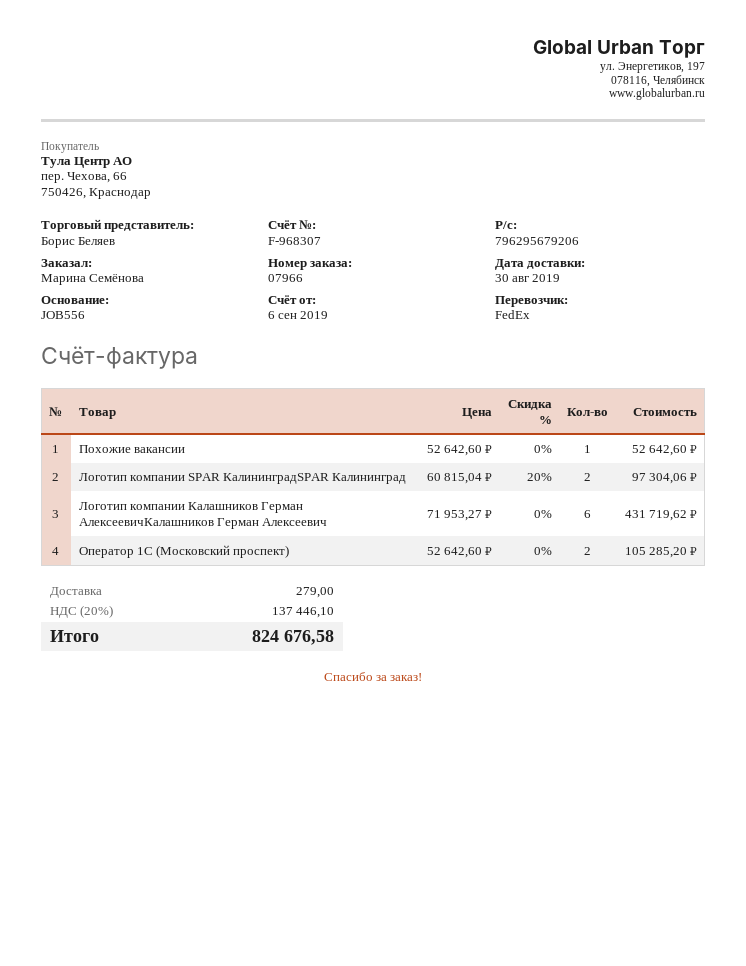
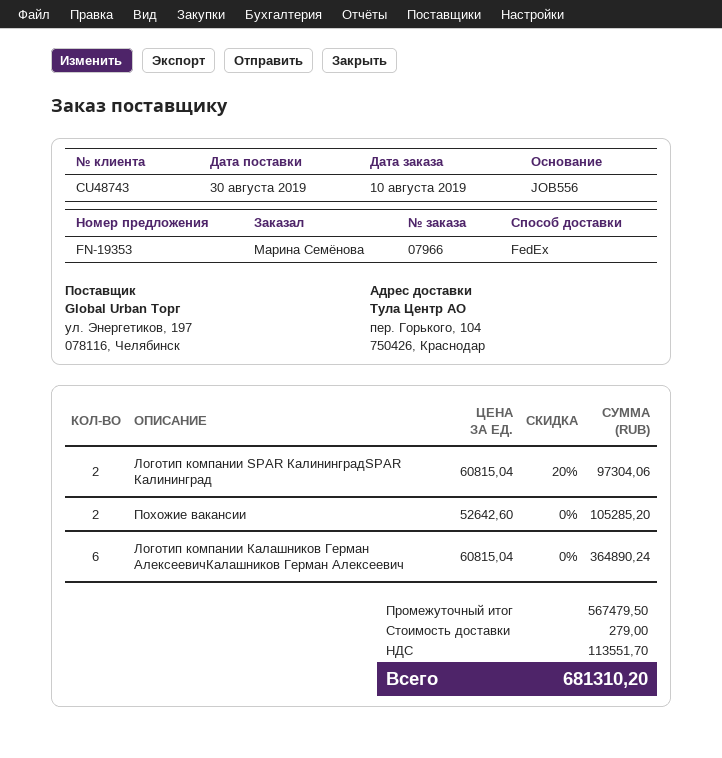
Похожие вакансии: 1 x 52642.60 = 52642.60 -> 2 x 52642.60 = 105285.20
Логотип компании Калашников Герман АлексеевичКалашников Герман Алексеевич: 6 x 71953.27 = 431719.62 -> 6 x 60815.04 = 364890.24
Оператор 1С (Московский проспект): 2 x 52642.60 = 105285.20 -> none
tax: 137446.10 -> 113551.70
total: 824676.58 -> 681310.20

